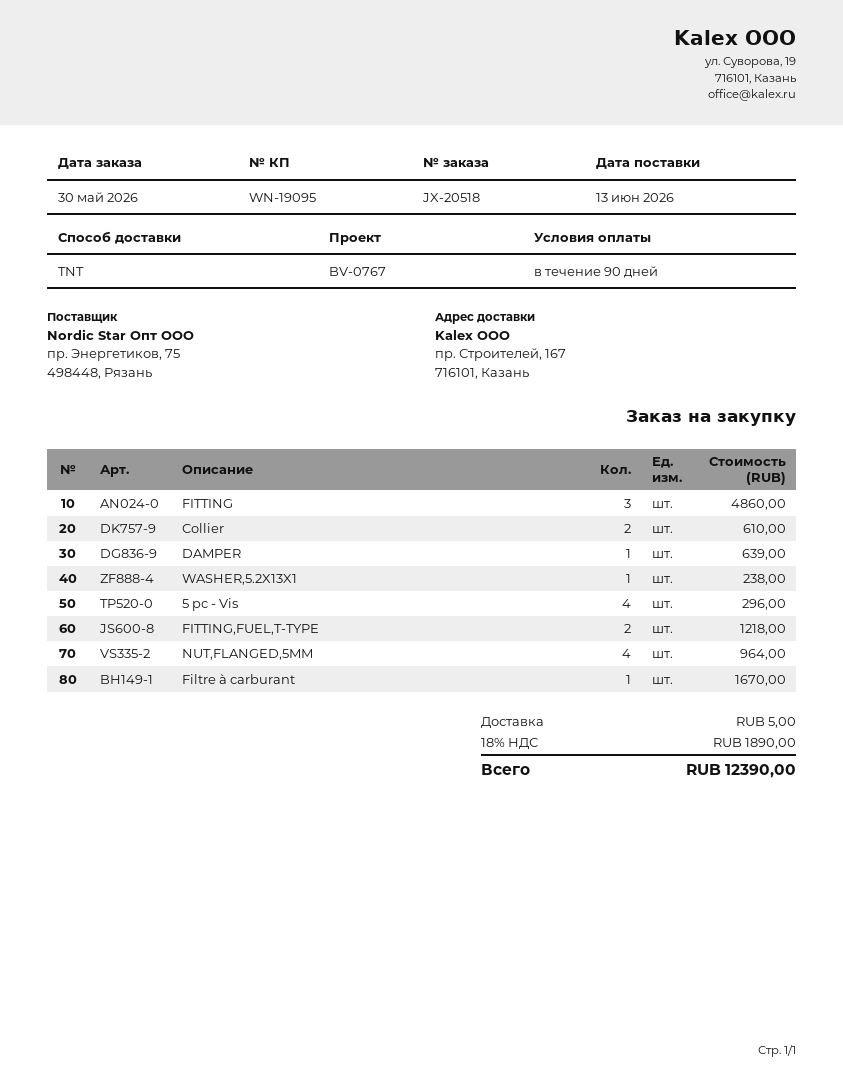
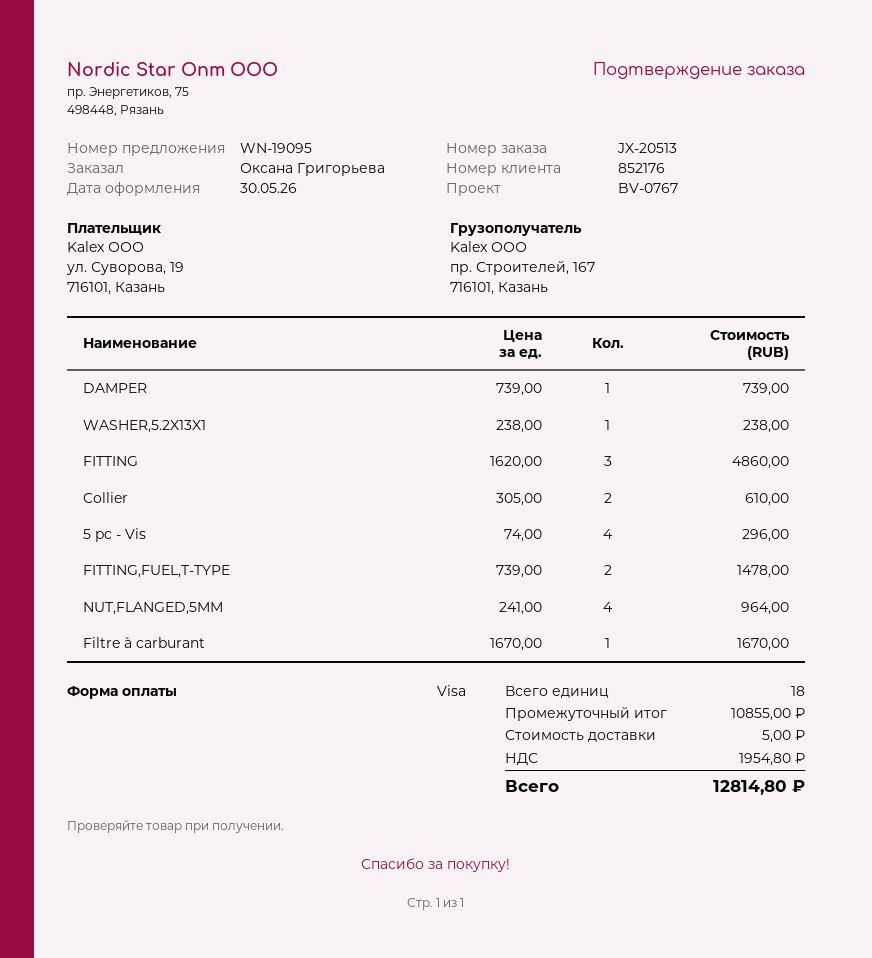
order number: JX-20518 -> JX-20513
DAMPER: 1 for 639.00 -> 1 for 739.00
FITTING,FUEL,T-TYPE: 2 for 1218.00 -> 2 for 1478.00
tax: 1890.00 -> 1954.80
total: 12390.00 -> 12814.80

